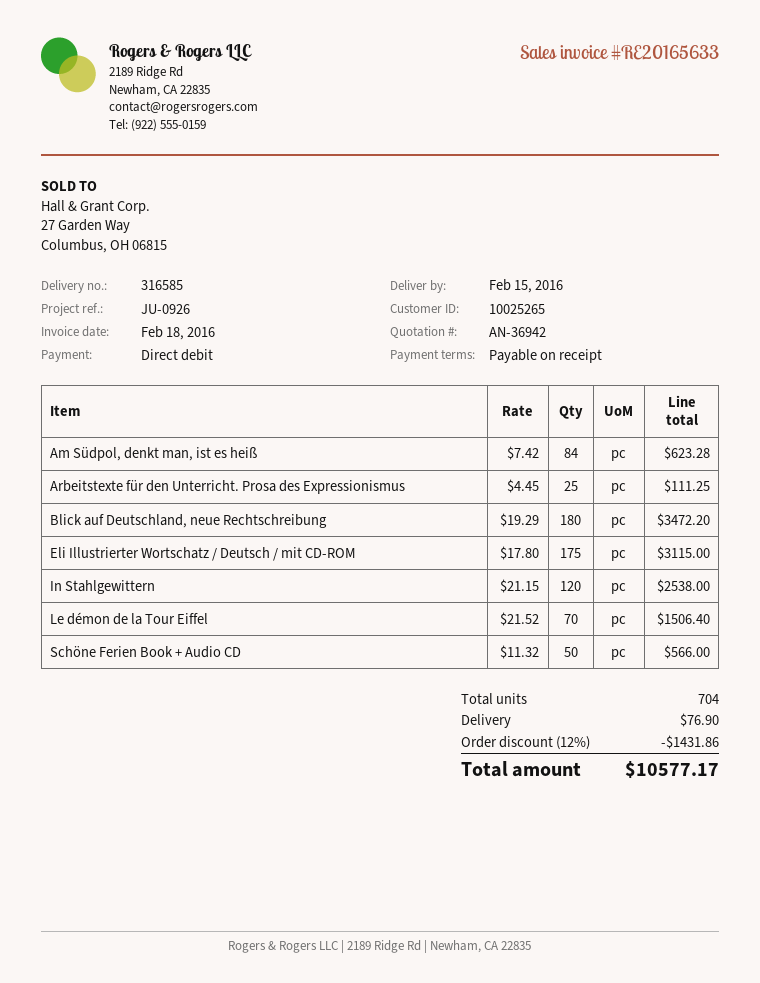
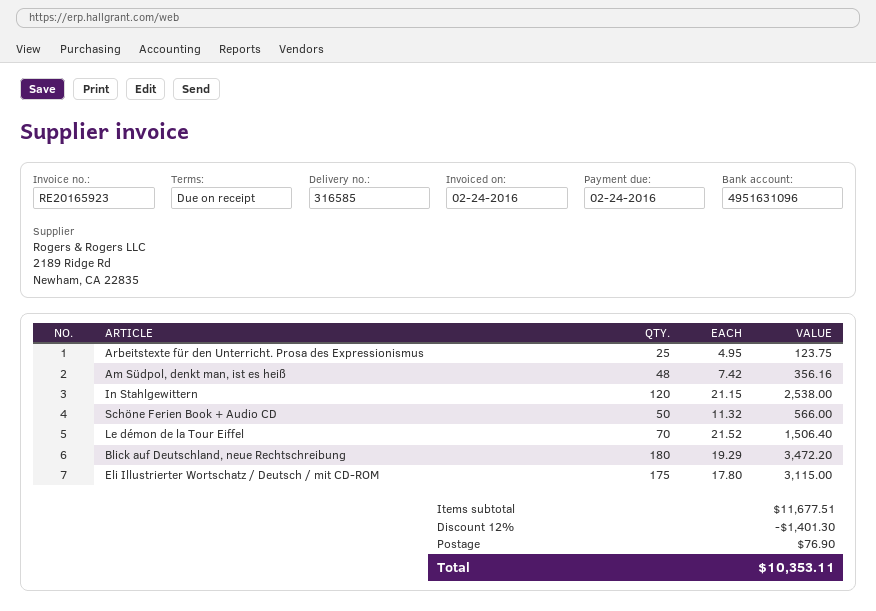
invoice number: RE20165633 -> RE20165923
invoice date: 2016-02-18 -> 2016-02-24
Am Südpol, denkt man, ist es heiß: 84 x 7.42 = 623.28 -> 48 x 7.42 = 356.16
Arbeitstexte für den Unterricht. Prosa des Expressionismus: 25 x 4.45 = 111.25 -> 25 x 4.95 = 123.75
discount: 12% = 1431.86 -> 12% = 1401.30
total: 10577.17 -> 10353.11

